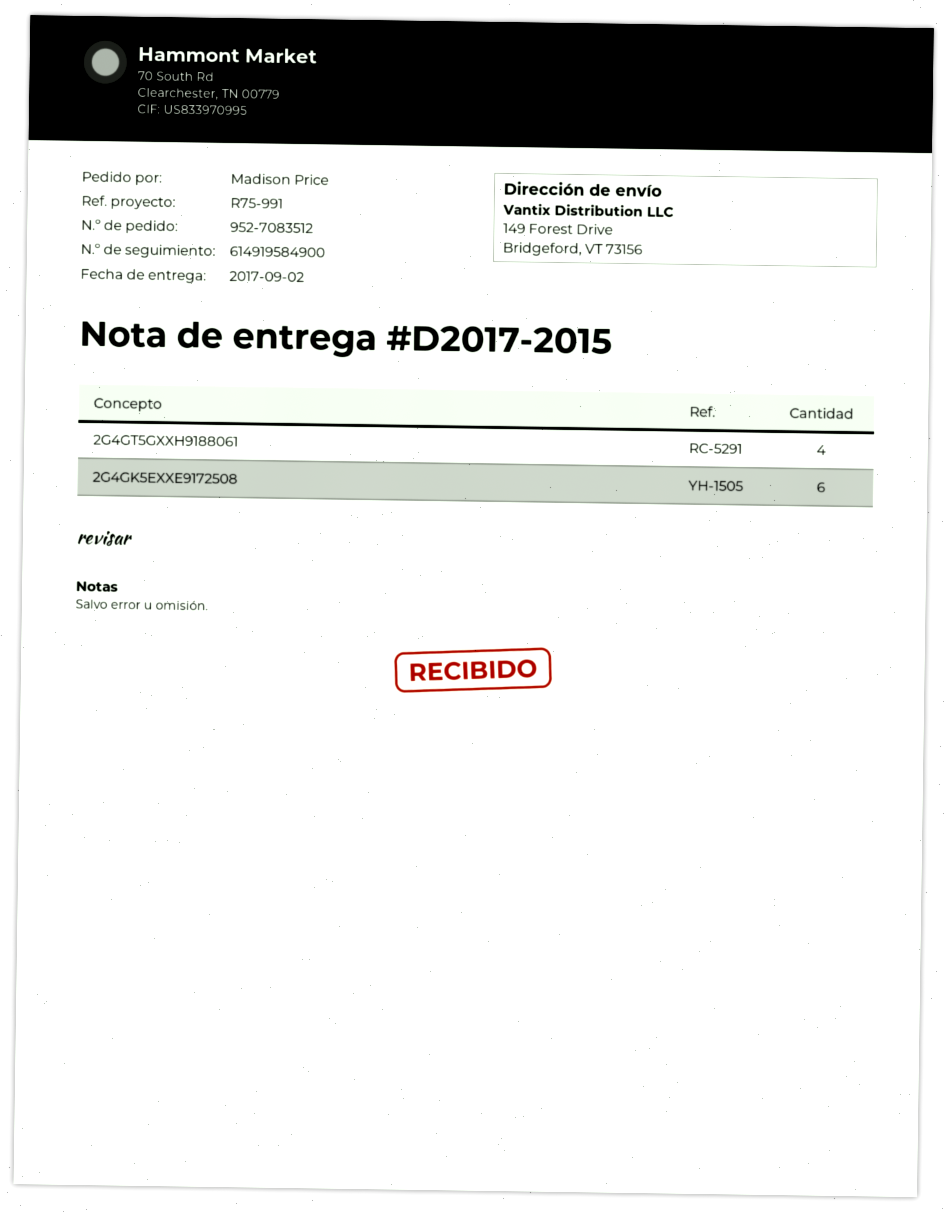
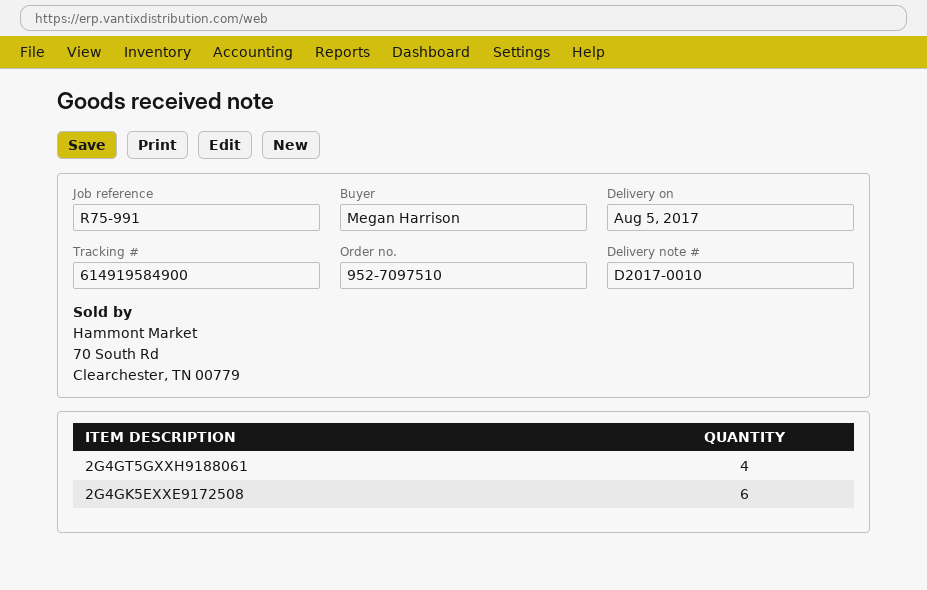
order number: 952-7083512 -> 952-7097510
delivery note number: D2017-2015 -> D2017-0010
delivery date: 2017-09-02 -> 2017-08-05
ordered by: Madison Price -> Megan Harrison

